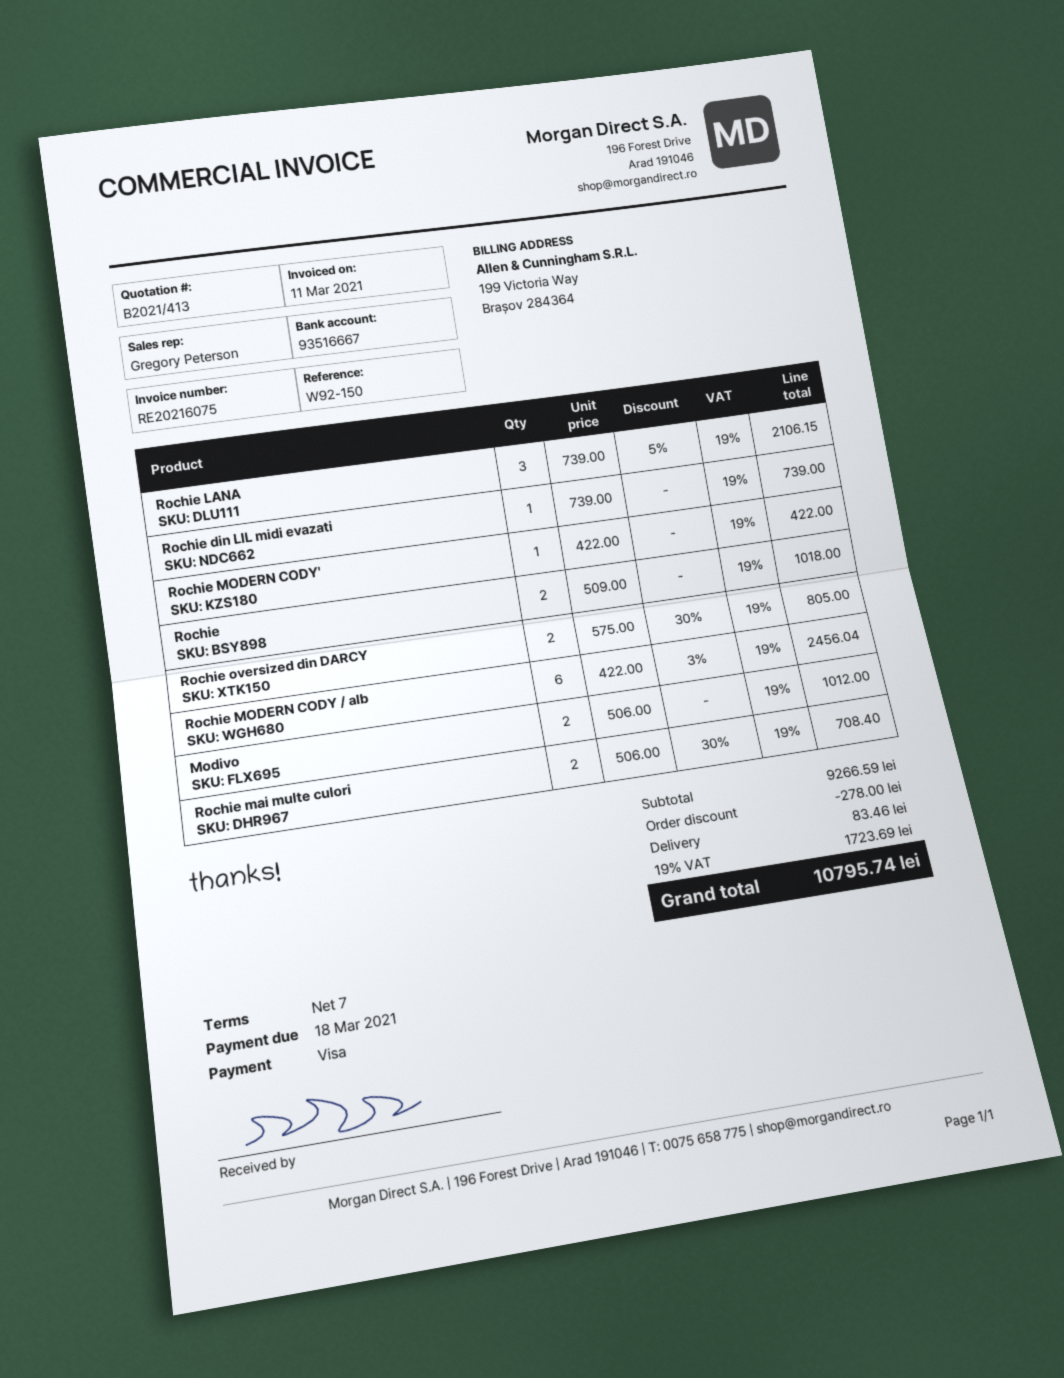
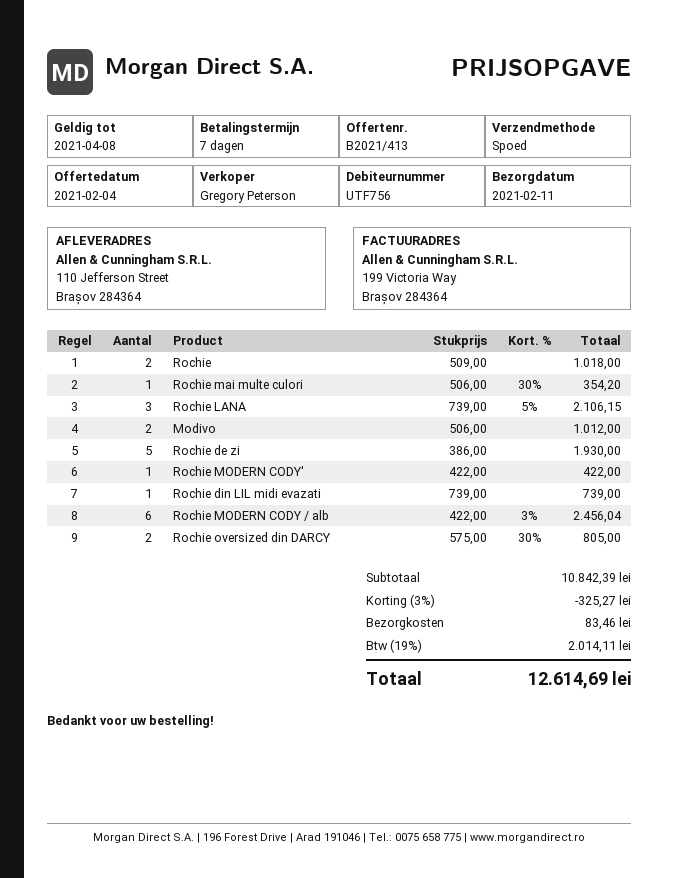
Rochie mai multe culori: 2 x 506.00 - 30% = 708.40 -> 1 x 506.00 - 30% = 354.20
Rochie de zi: none -> 5 x 386.00 = 1930.00
subtotal: 9266.59 -> 10842.39
discount: 278.00 -> 325.27
tax: 19% = 1723.69 -> 19% = 2014.11
total: 10795.74 -> 12614.69

